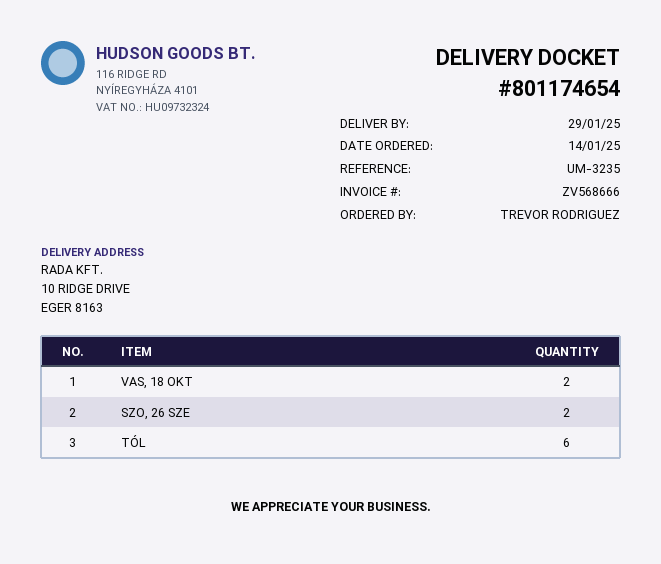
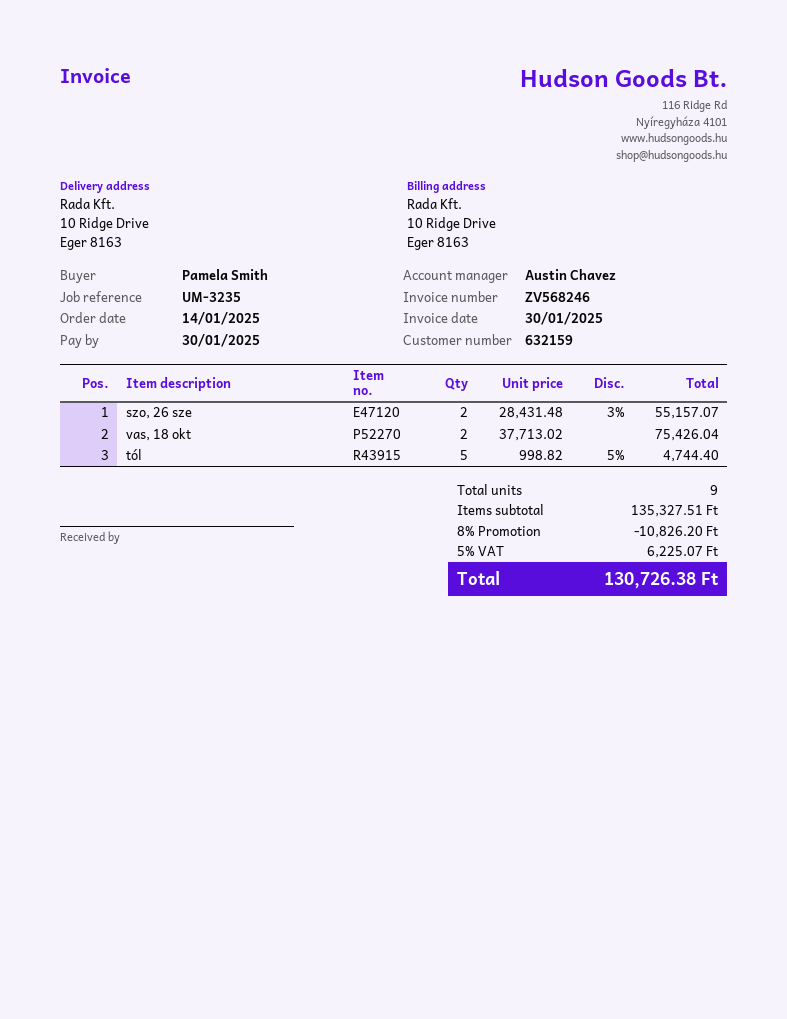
invoice number: ZV568666 -> ZV568246
ordered by: TREVOR RODRIGUEZ -> Pamela Smith
TÓL: 6 -> 5

